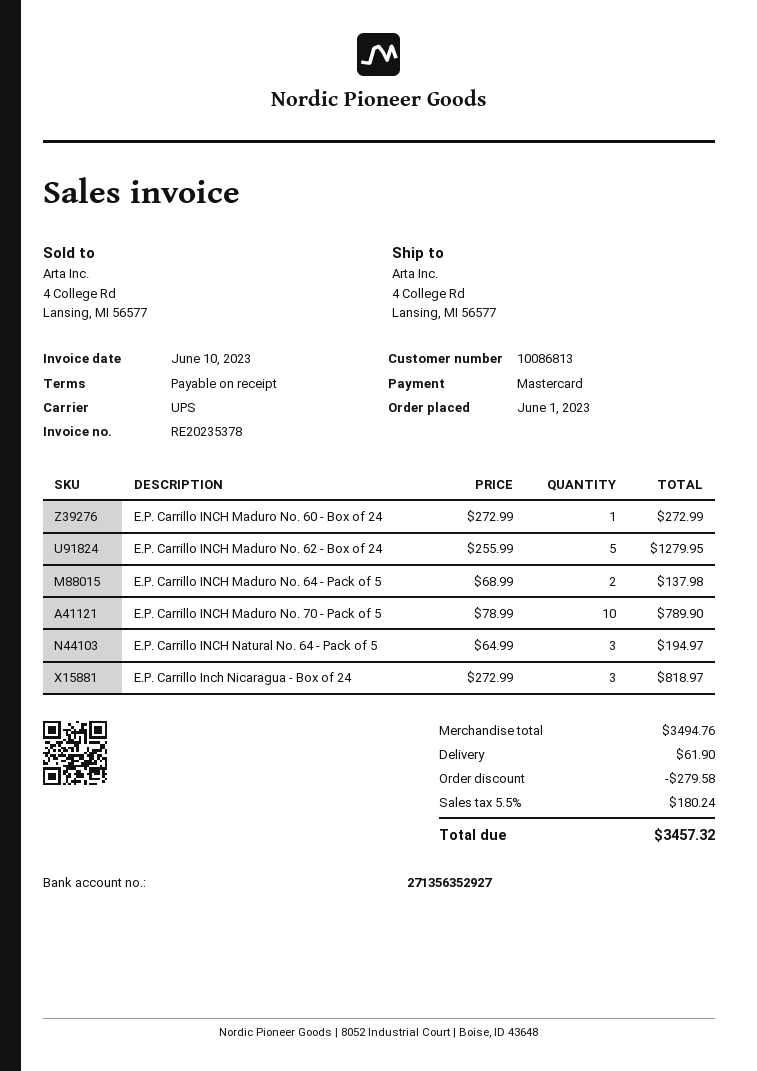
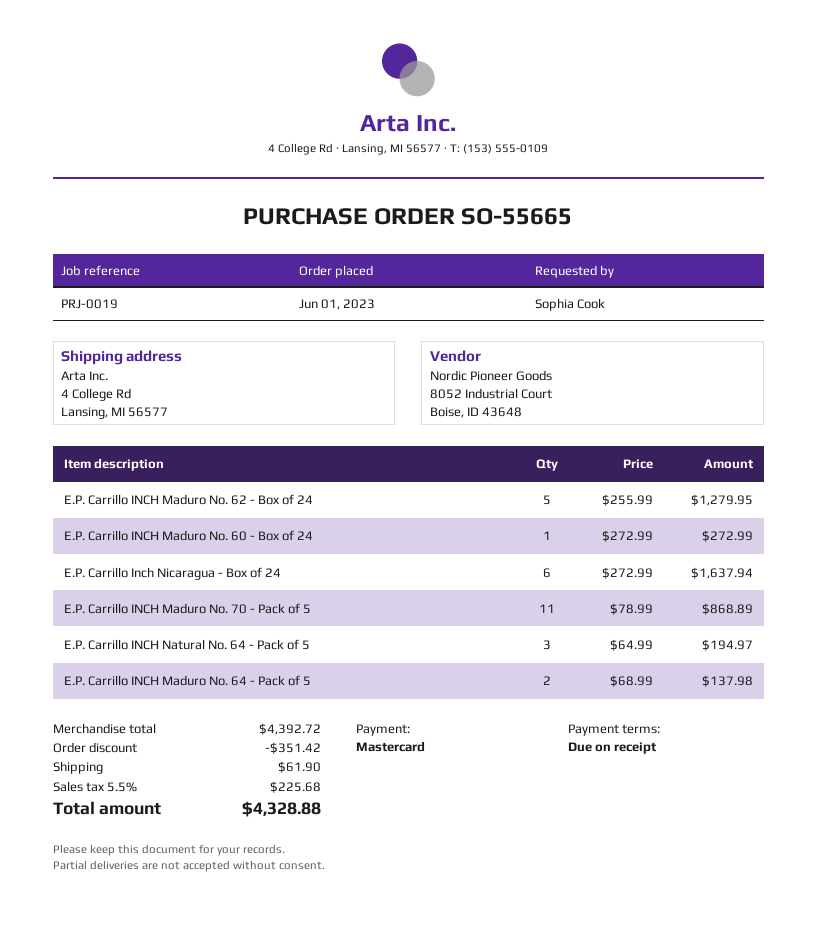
E.P. Carrillo INCH Maduro No. 70 - Pack of 5: 10 x 78.99 = 789.90 -> 11 x 78.99 = 868.89
E.P. Carrillo Inch Nicaragua - Box of 24: 3 x 272.99 = 818.97 -> 6 x 272.99 = 1637.94
subtotal: 3494.76 -> 4392.72
discount: 279.58 -> 351.42
tax: 5.5% = 180.24 -> 5.5% = 225.68
total: 3457.32 -> 4328.88

